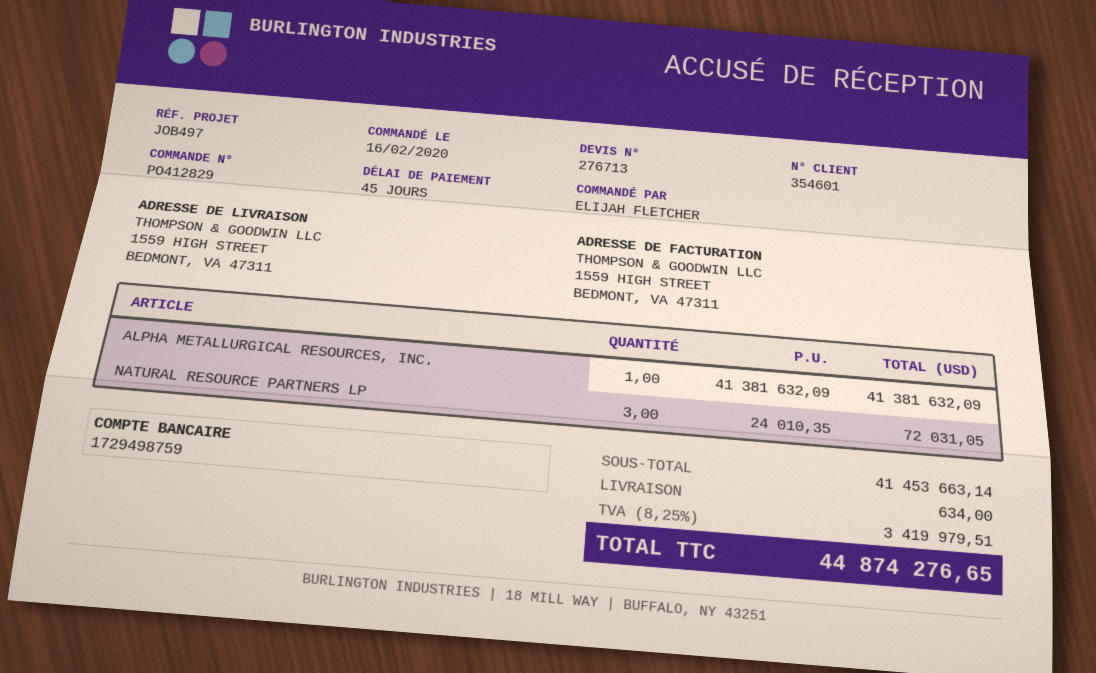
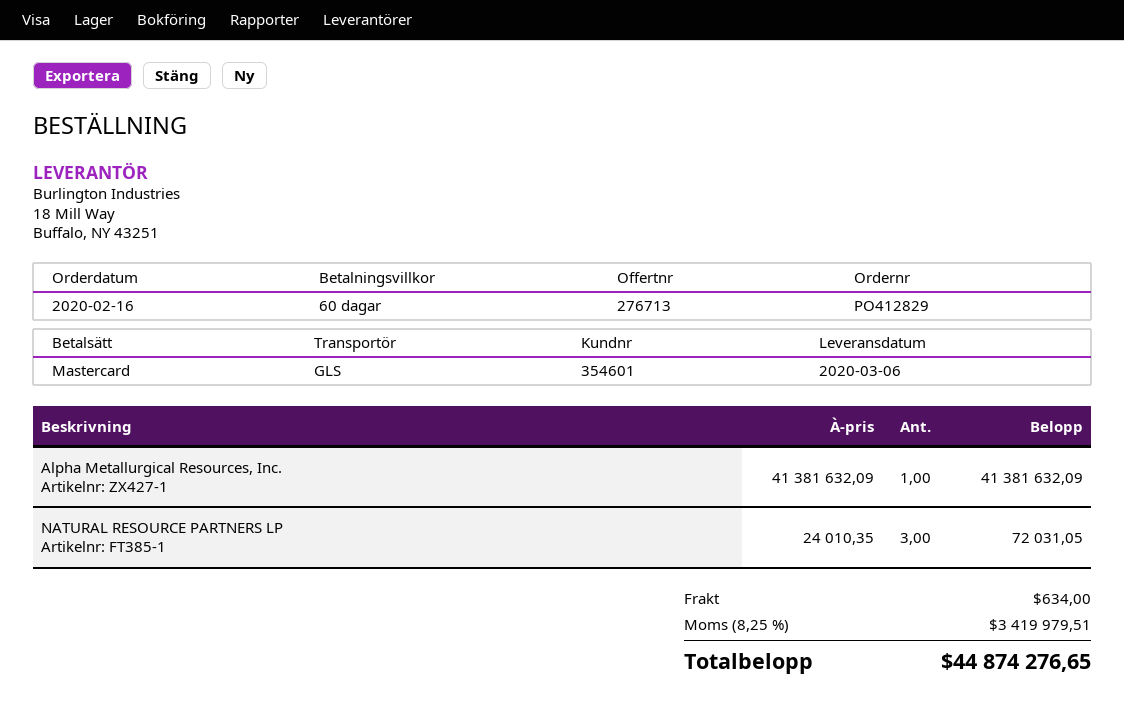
payment terms: 45 days -> 60 days

